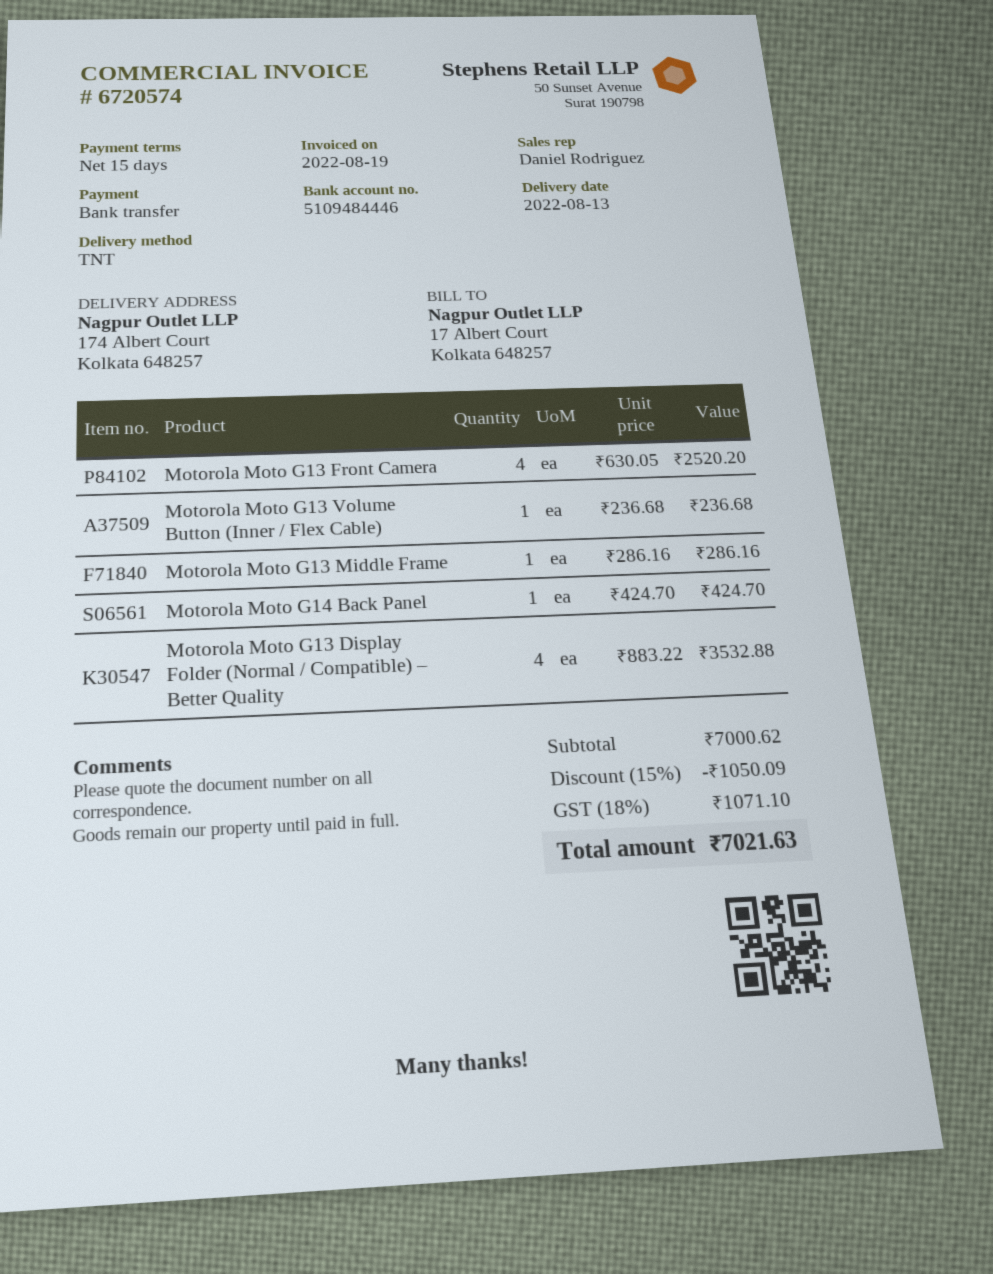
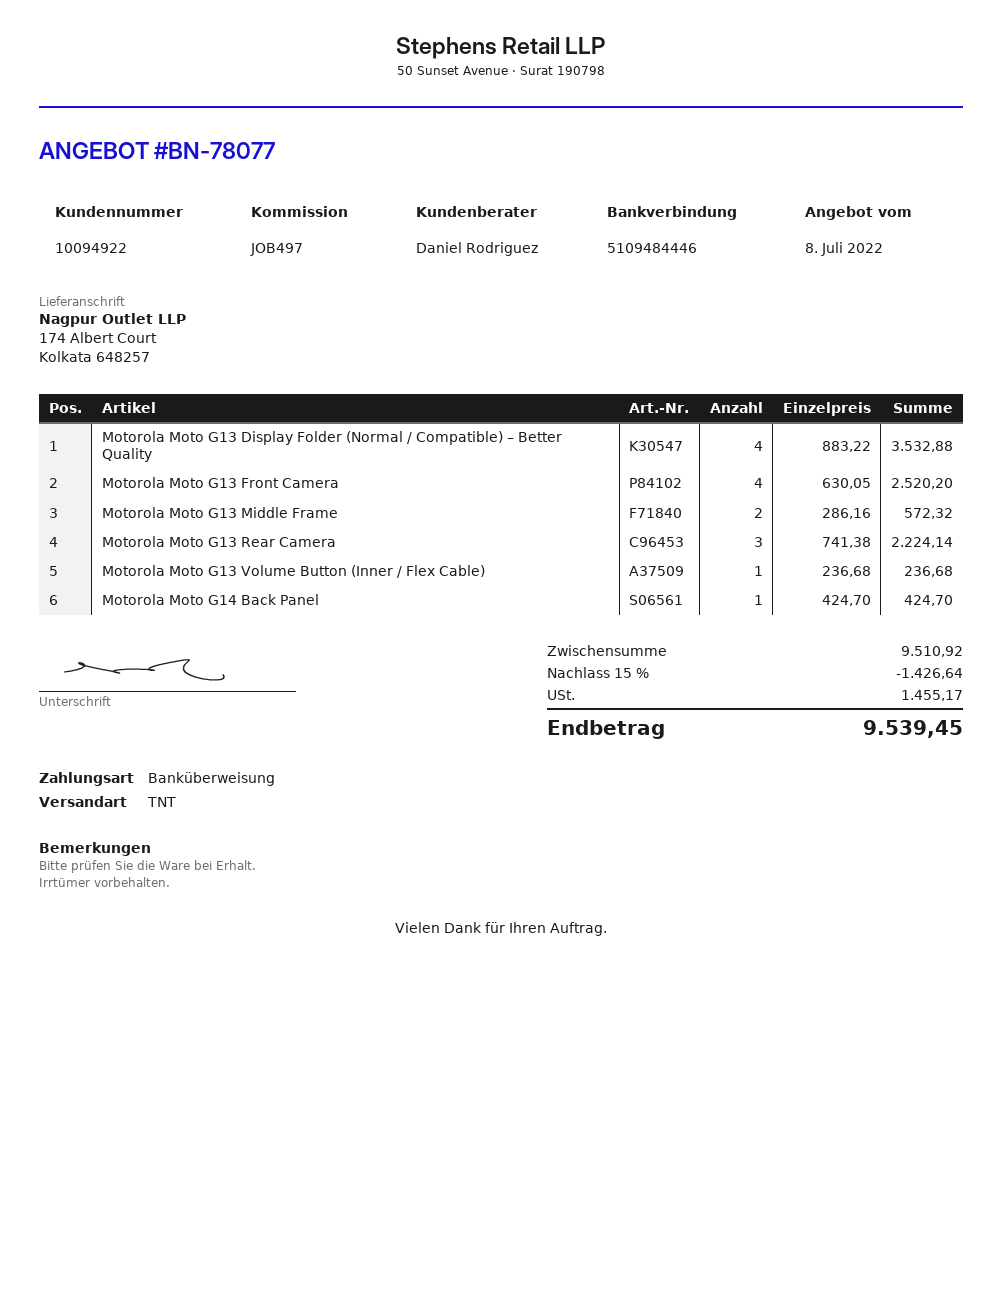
Motorola Moto G13 Middle Frame: 1 x 286.16 = 286.16 -> 2 x 286.16 = 572.32
Motorola Moto G13 Rear Camera: none -> 3 x 741.38 = 2224.14
subtotal: 7000.62 -> 9510.92
discount: 15% = 1050.09 -> 15% = 1426.64
tax: 1071.10 -> 1455.17
total: 7021.63 -> 9539.45

